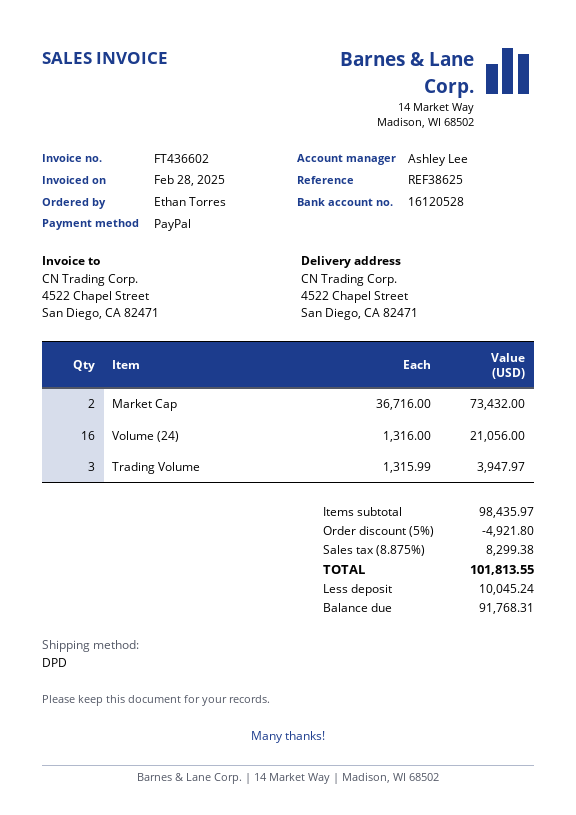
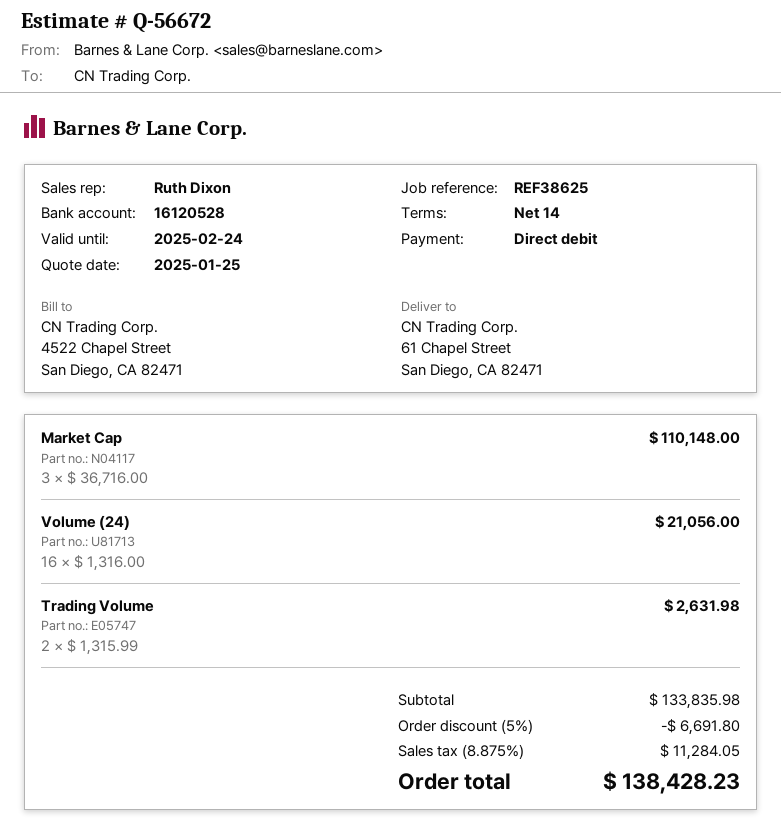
sales rep: Ashley Lee -> Ruth Dixon
payment method: PayPal -> direct debit
ship to: 4522 Chapel Street, San Diego, CA 82471 -> 61 Chapel Street, San Diego, CA 82471
Market Cap: 2 x 36716.00 = 73432.00 -> 3 x 36716.00 = 110148.00
Trading Volume: 3 x 1315.99 = 3947.97 -> 2 x 1315.99 = 2631.98
subtotal: 98435.97 -> 133835.98
discount: 5% = 4921.80 -> 5% = 6691.80
tax: 8.875% = 8299.38 -> 8.875% = 11284.05
total: 101813.55 -> 138428.23

